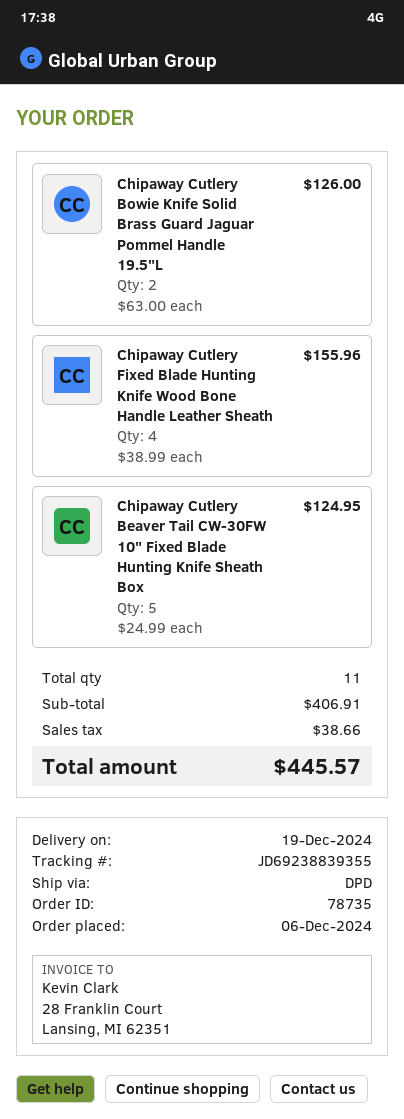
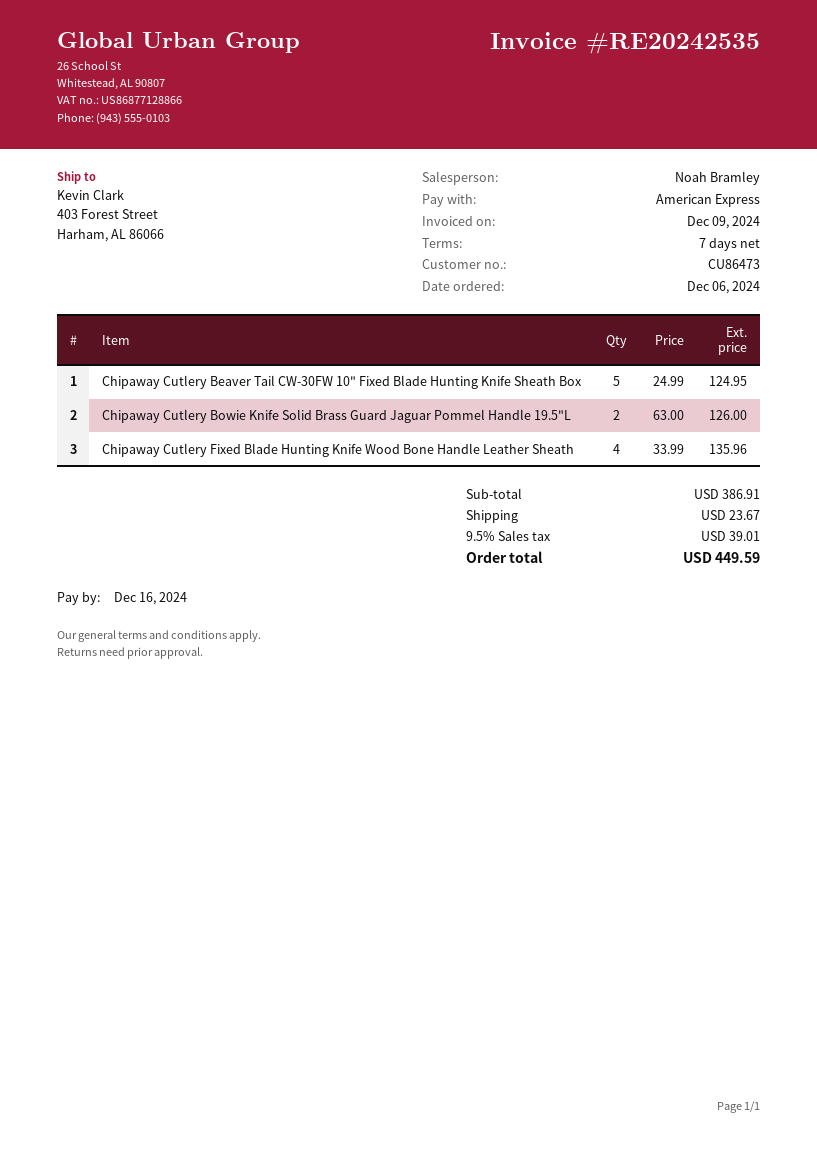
Chipaway Cutlery Fixed Blade Hunting Knife Wood Bone Handle Leather Sheath: 4 x 38.99 = 155.96 -> 4 x 33.99 = 135.96
subtotal: 406.91 -> 386.91
shipping: none -> 23.67
tax: 38.66 -> 39.01
total: 445.57 -> 449.59

